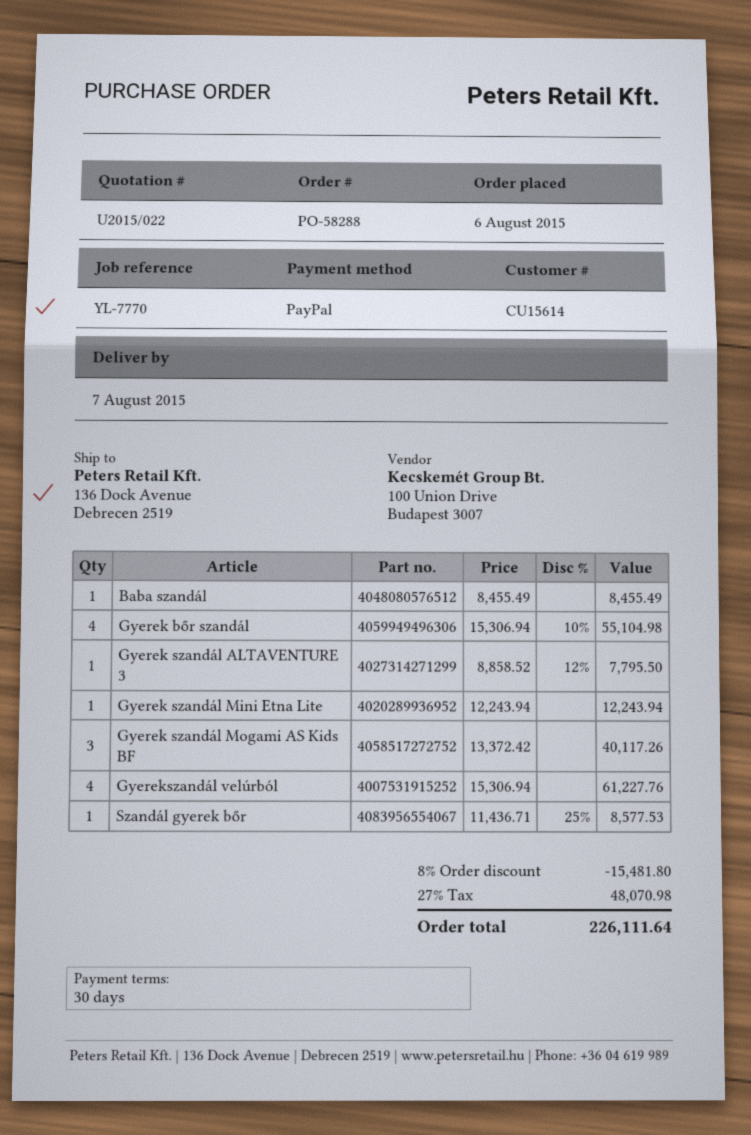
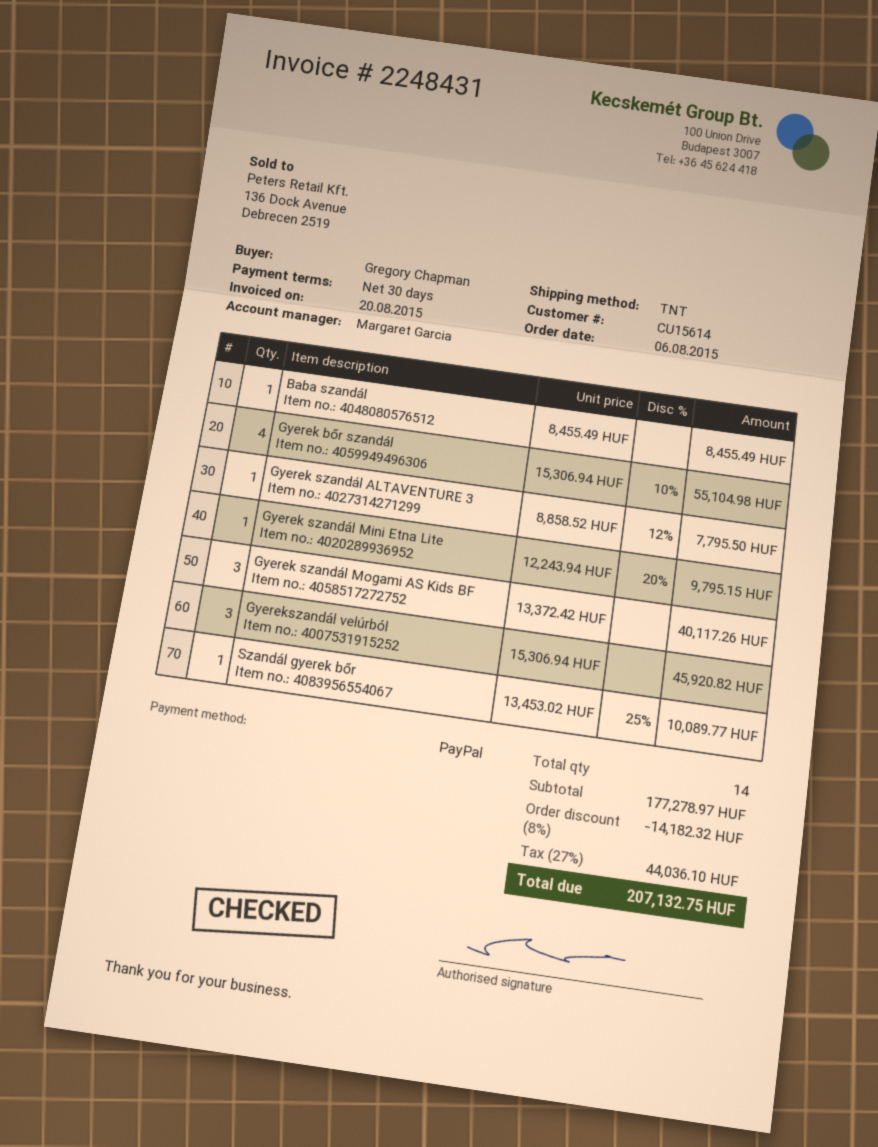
Gyerek szandál Mini Etna Lite: 1 x 12243.94 = 12243.94 -> 1 x 12243.94 - 20% = 9795.15
Gyerekszandál velúrból: 4 x 15306.94 = 61227.76 -> 3 x 15306.94 = 45920.82
Szandál gyerek bőr: 1 x 11436.71 - 25% = 8577.53 -> 1 x 13453.02 - 25% = 10089.77
discount: 8% = 15481.80 -> 8% = 14182.32
tax: 27% = 48070.98 -> 27% = 44036.10
total: 226111.64 -> 207132.75

